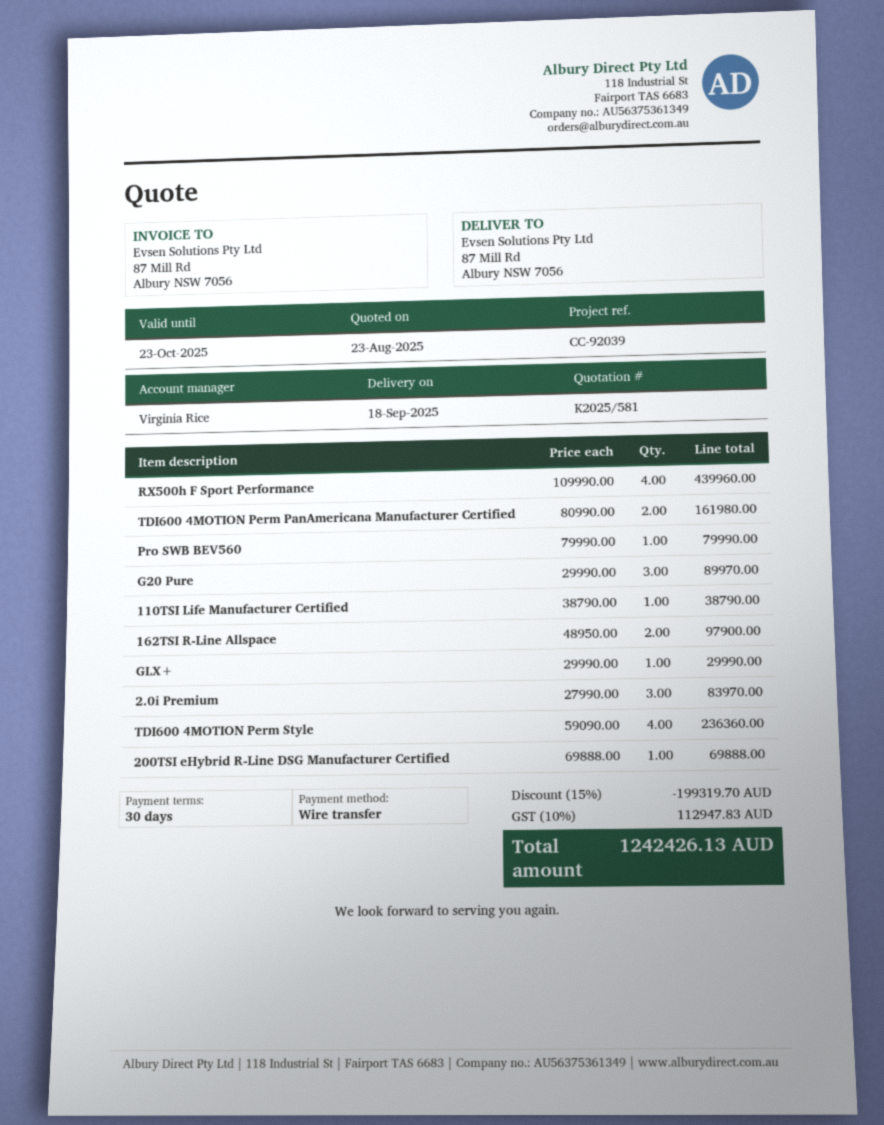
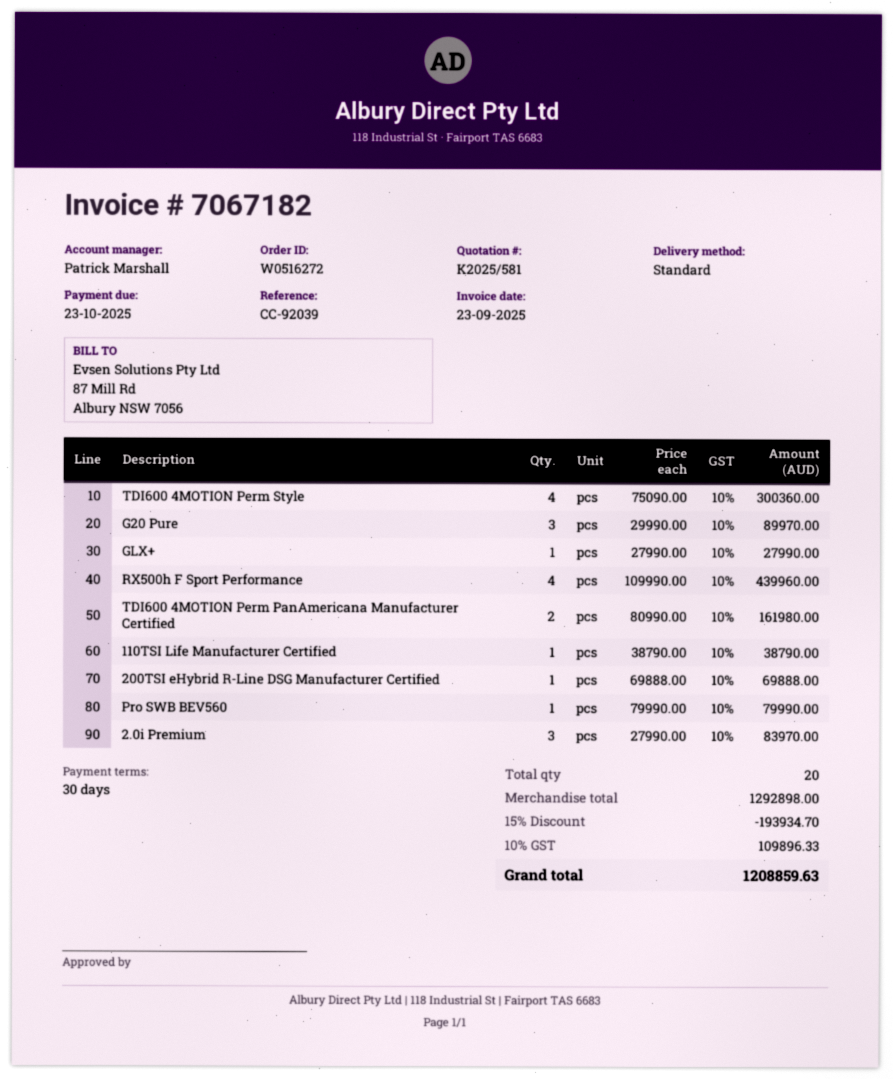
sales rep: Virginia Rice -> Patrick Marshall
162TSI R-Line Allspace: 2 x 48950.00 = 97900.00 -> none
GLX+: 1 x 29990.00 = 29990.00 -> 1 x 27990.00 = 27990.00
TDI600 4MOTION Perm Style: 4 x 59090.00 = 236360.00 -> 4 x 75090.00 = 300360.00
discount: 15% = 199319.70 -> 15% = 193934.70
tax: 10% = 112947.83 -> 10% = 109896.33
total: 1242426.13 -> 1208859.63

